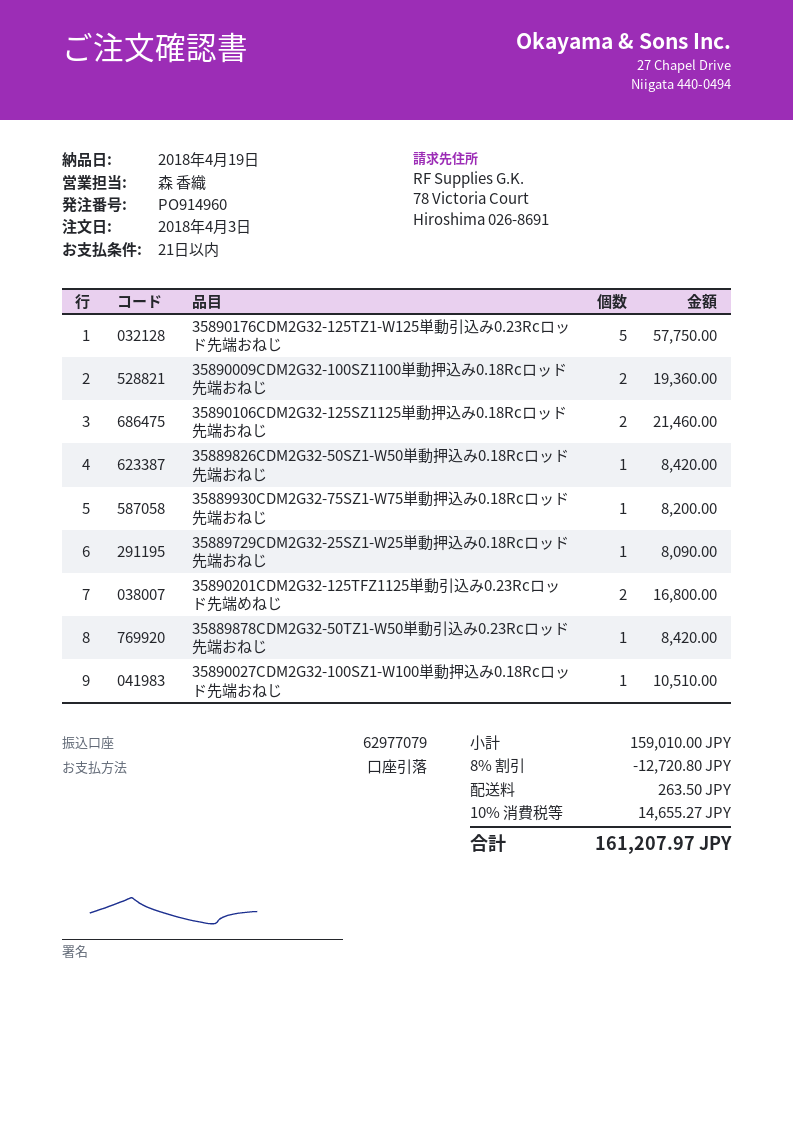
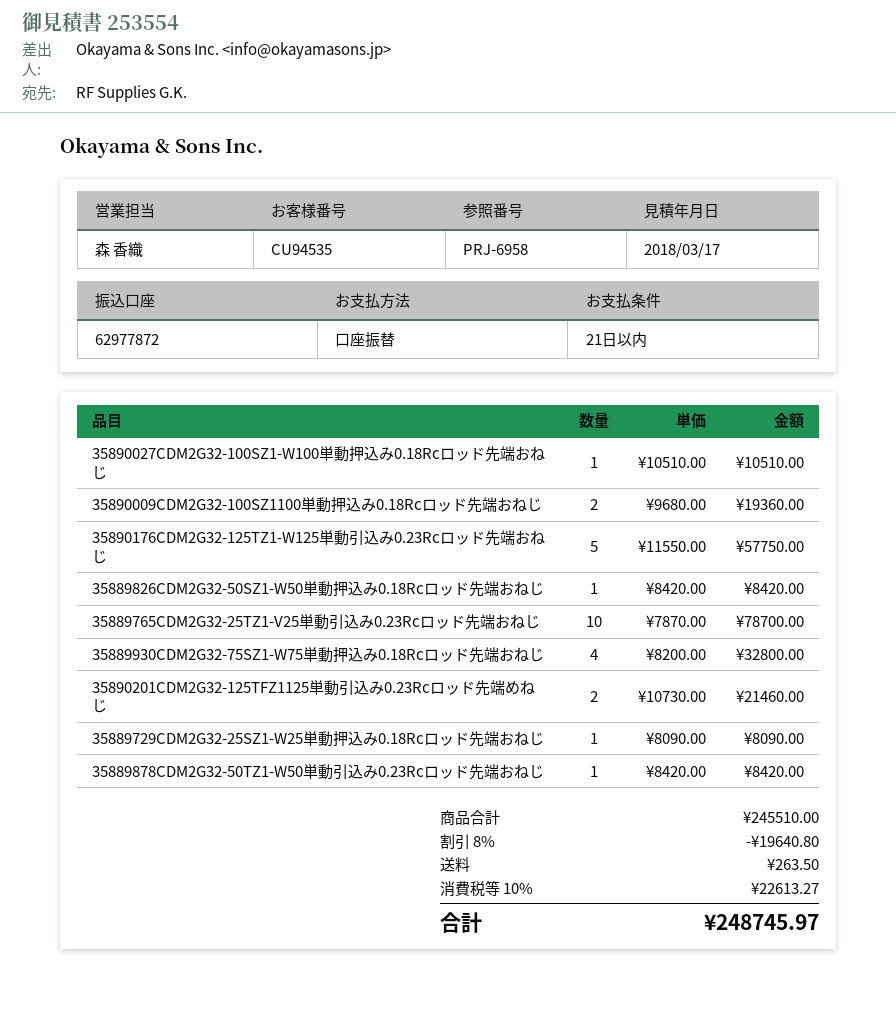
bank account: 62977079 -> 62977872
35890106CDM2G32-125SZ1125単動押込み0.18Rcロッド先端おねじ: 2 for 21460.00 -> none
35889930CDM2G32-75SZ1-W75単動押込み0.18Rcロッド先端おねじ: 1 for 8200.00 -> 4 for 32800.00
35890201CDM2G32-125TFZ1125単動引込み0.23Rcロッド先端めねじ: 2 for 16800.00 -> 2 for 21460.00
35889765CDM2G32-25TZ1-V25単動引込み0.23Rcロッド先端おねじ: none -> 10 for 78700.00
subtotal: 159010.00 -> 245510.00
discount: 8% = 12720.80 -> 8% = 19640.80
tax: 10% = 14655.27 -> 10% = 22613.27
total: 161207.97 -> 248745.97

